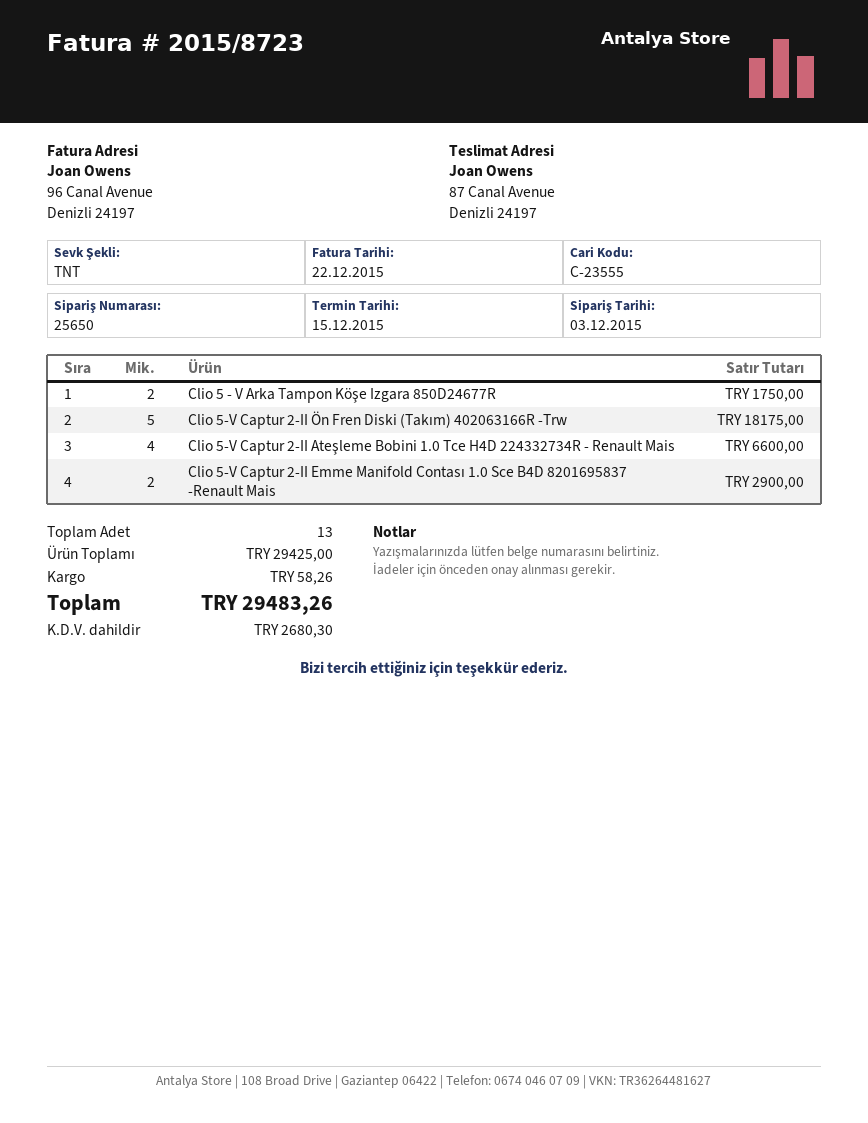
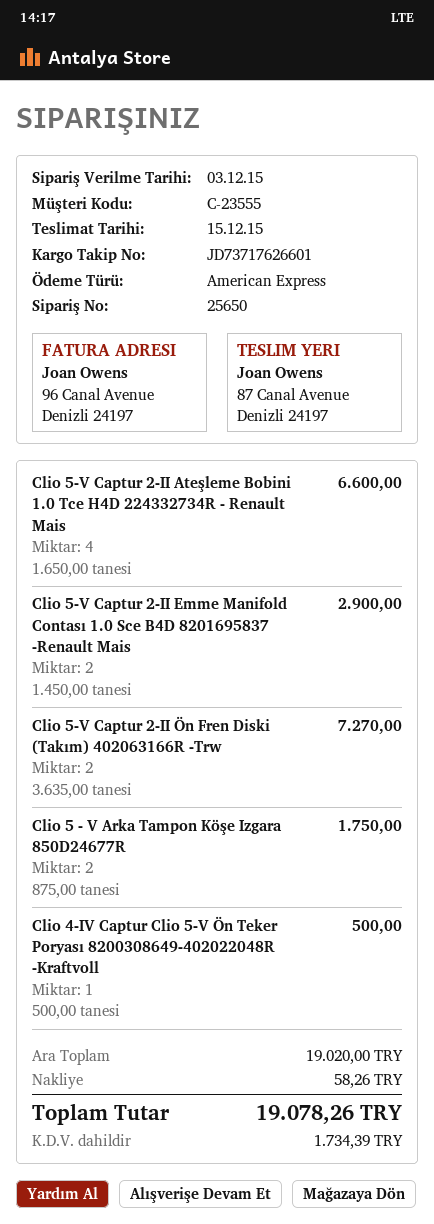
Clio 5-V Captur 2-II Ön Fren Diski (Takım) 402063166R -Trw: 5 for 18175.00 -> 2 for 7270.00
Clio 4-IV Captur Clio 5-V Ön Teker Poryası 8200308649-402022048R -Kraftvoll: none -> 1 for 500.00
subtotal: 29425.00 -> 19020.00
tax: 2680.30 -> 1734.39
total: 29483.26 -> 19078.26

